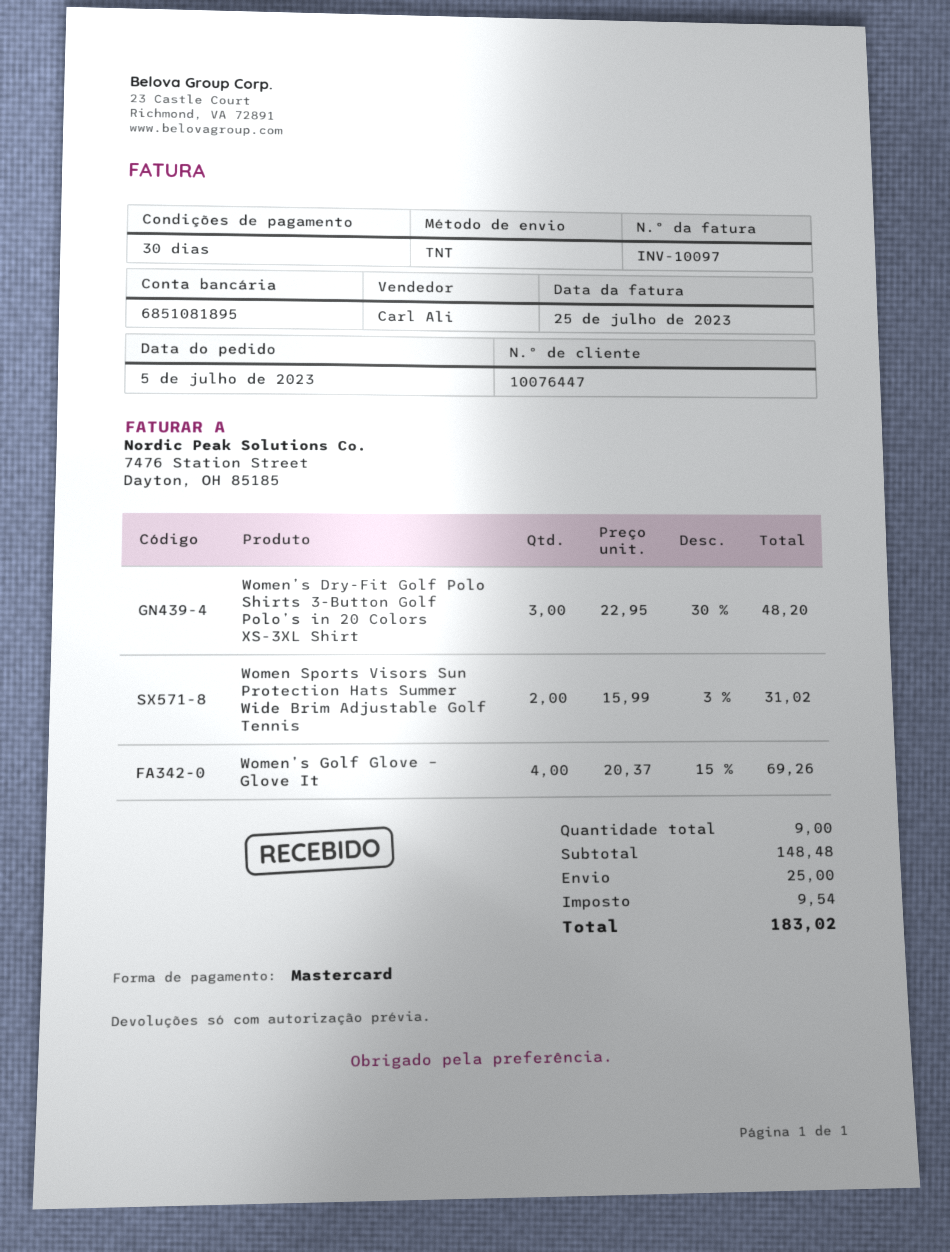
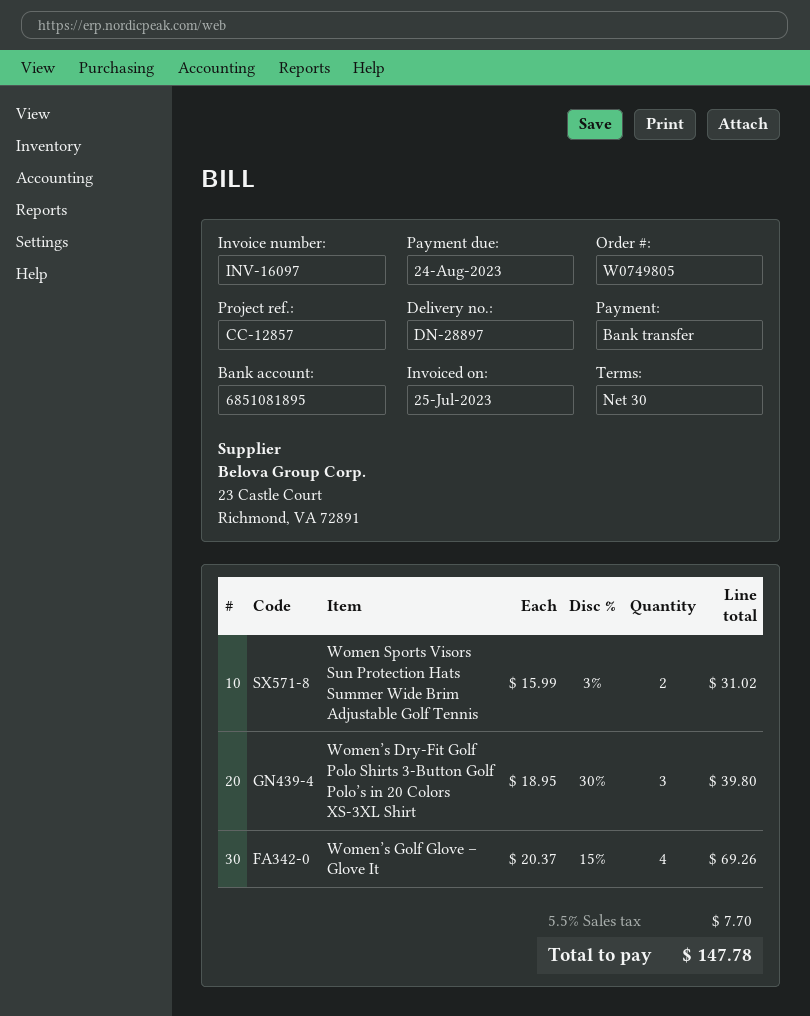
invoice number: INV-10097 -> INV-16097
payment method: Mastercard -> bank transfer
Women’s Dry-Fit Golf Polo Shirts 3-Button Golf Polo’s in 20 Colors XS-3XL Shirt: 3 x 22.95 - 30% = 48.20 -> 3 x 18.95 - 30% = 39.80
shipping: 25.00 -> none
tax: 9.54 -> 7.70
total: 183.02 -> 147.78

